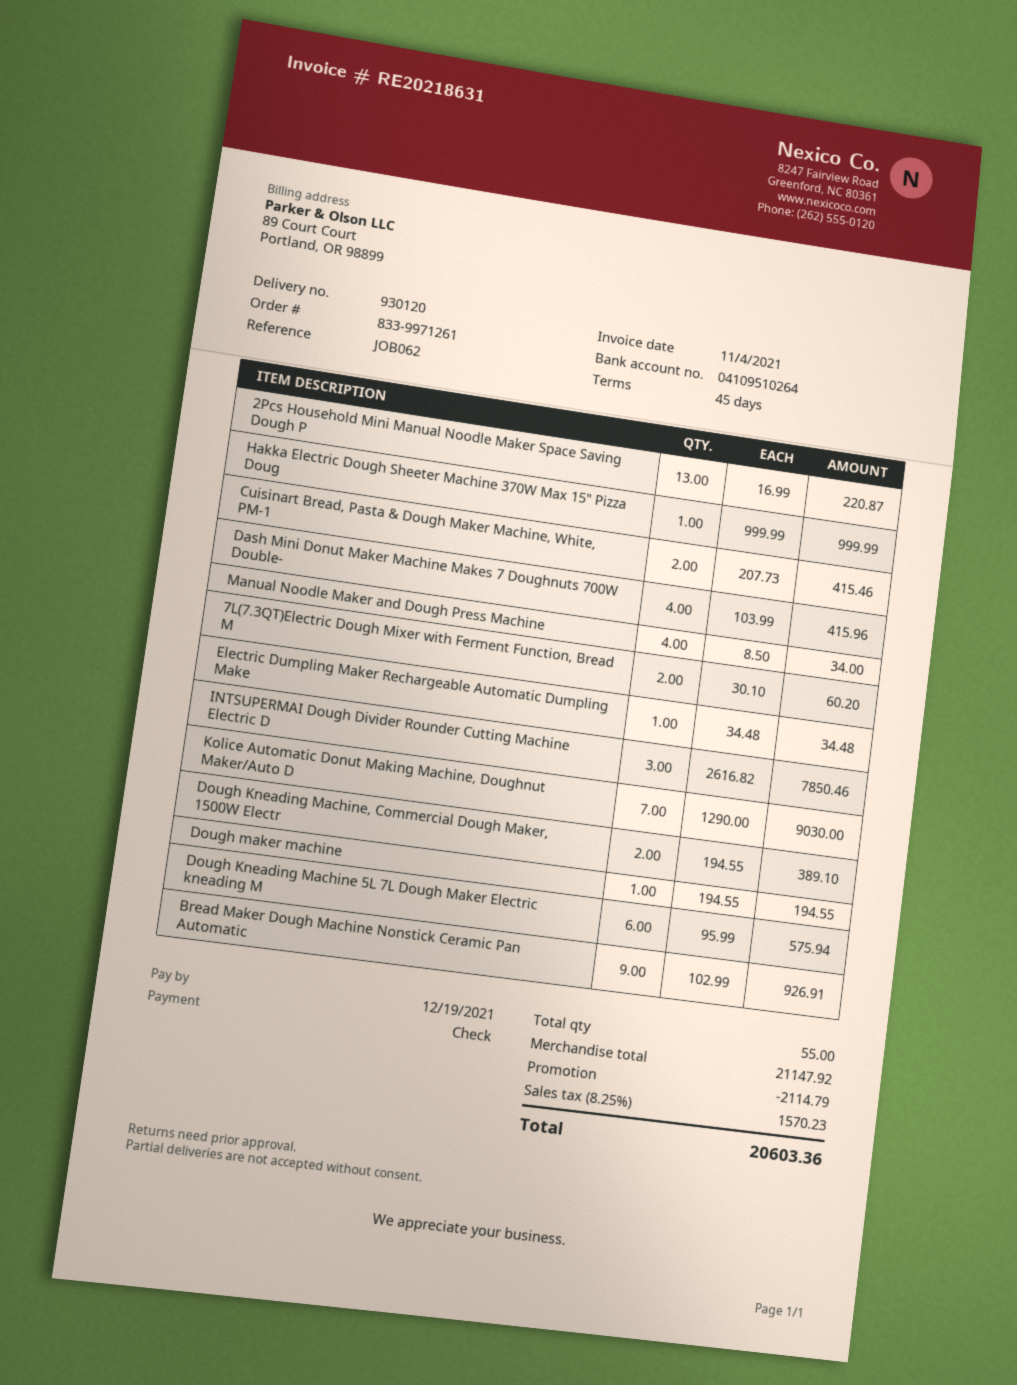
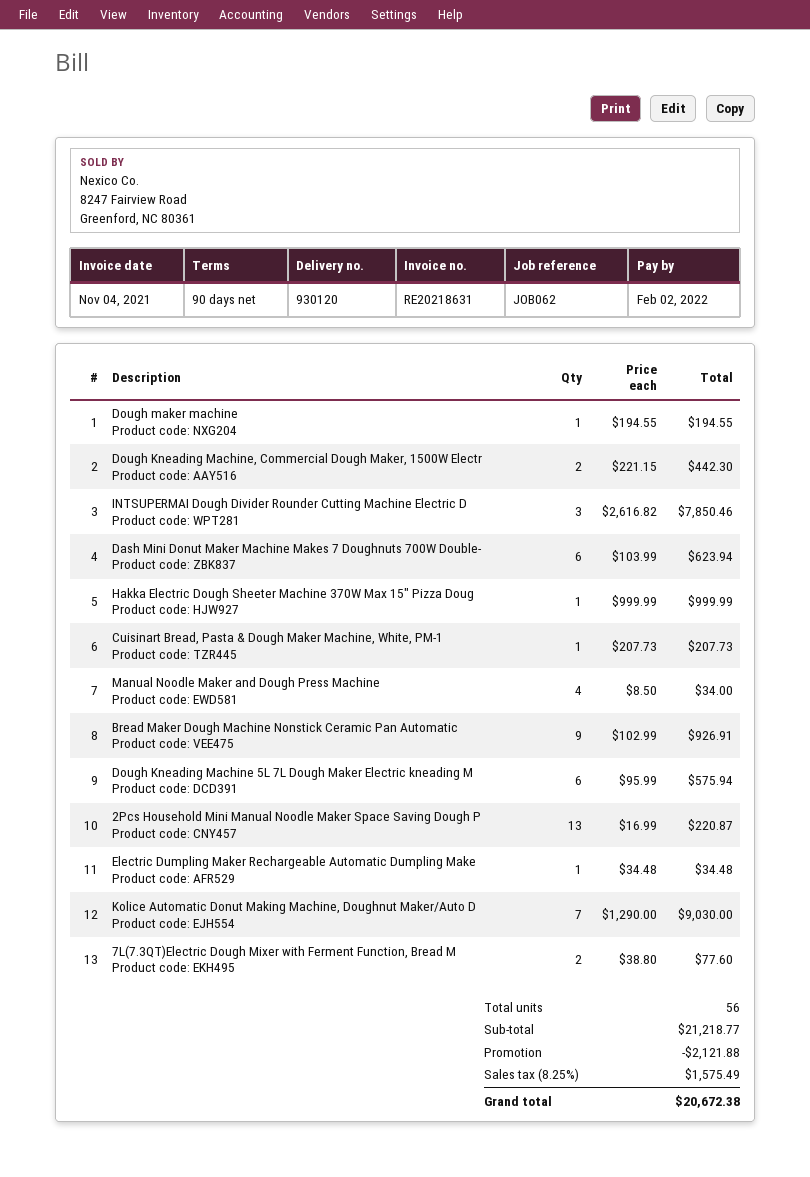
payment terms: 45 days -> 90 days
due date: 2021-12-19 -> 2022-02-02
Cuisinart Bread, Pasta & Dough Maker Machine, White, PM-1: 2 x 207.73 = 415.46 -> 1 x 207.73 = 207.73
Dash Mini Donut Maker Machine Makes 7 Doughnuts 700W Double-: 4 x 103.99 = 415.96 -> 6 x 103.99 = 623.94
7L(7.3QT)Electric Dough Mixer with Ferment Function, Bread M: 2 x 30.10 = 60.20 -> 2 x 38.80 = 77.60
Dough Kneading Machine, Commercial Dough Maker, 1500W Electr: 2 x 194.55 = 389.10 -> 2 x 221.15 = 442.30
total quantity: 55 -> 56
subtotal: 21147.92 -> 21218.77
discount: 2114.79 -> 2121.88
tax: 8.25% = 1570.23 -> 8.25% = 1575.49
total: 20603.36 -> 20672.38

